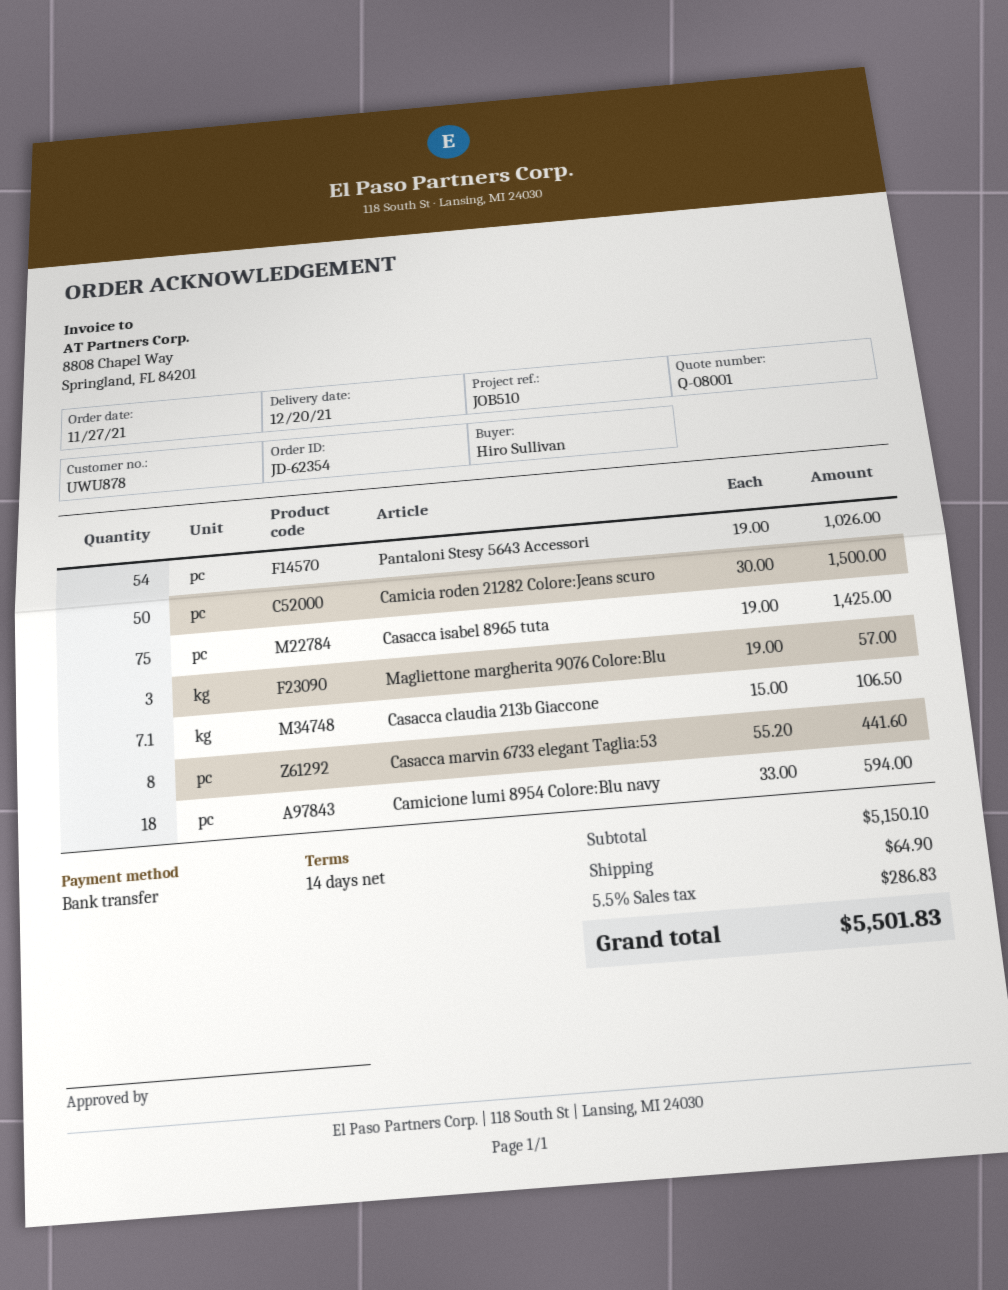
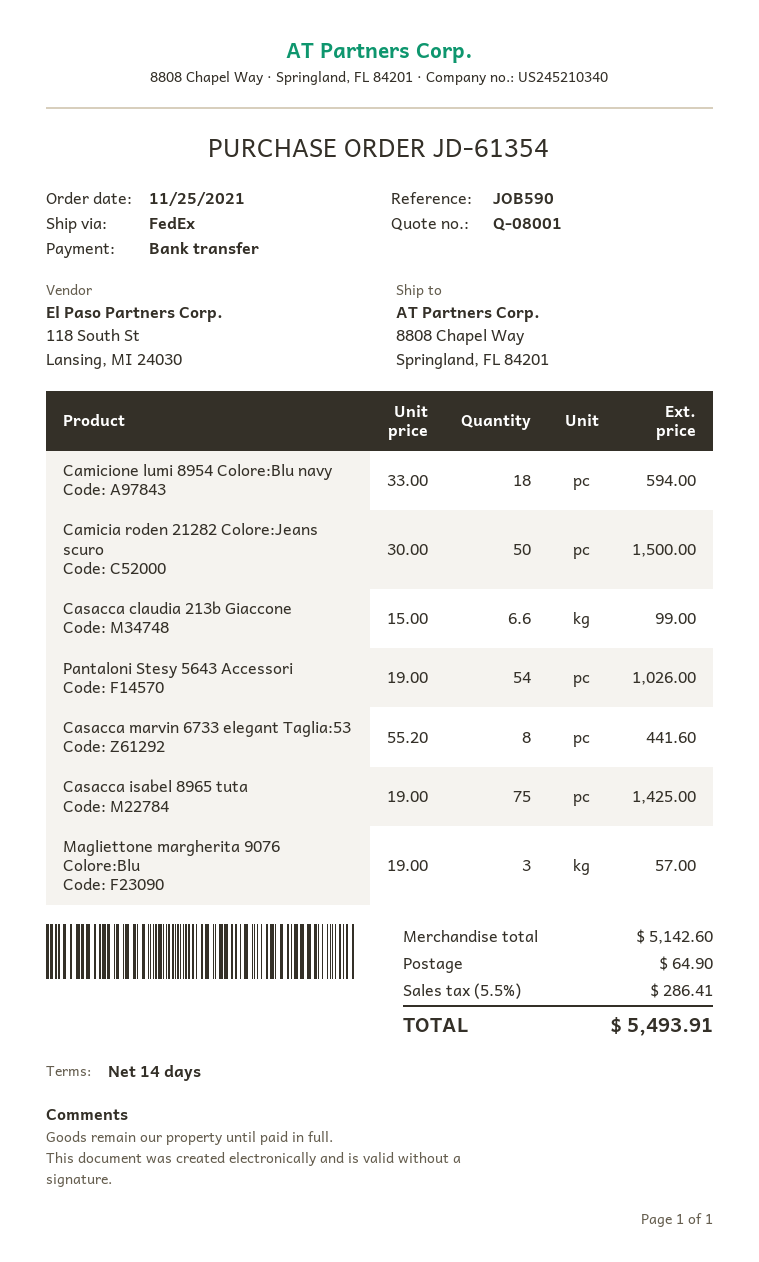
order number: JD-62354 -> JD-61354
order date: 2021-11-27 -> 2021-11-25
reference: JOB510 -> JOB590
Casacca claudia 213b Giaccone: 7.1 x 15.00 = 106.50 -> 6.6 x 15.00 = 99.00
subtotal: 5150.10 -> 5142.60
tax: 5.5% = 286.83 -> 5.5% = 286.41
total: 5501.83 -> 5493.91

